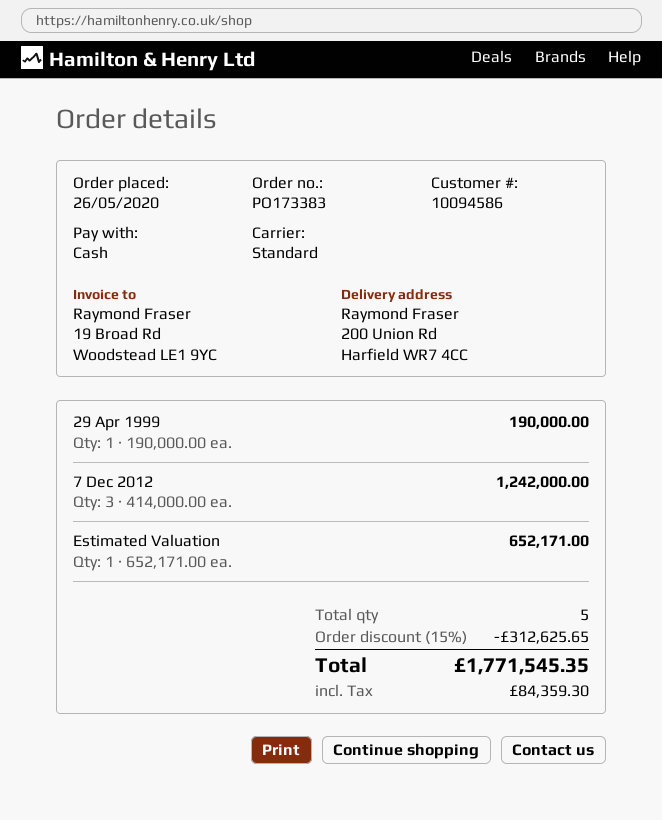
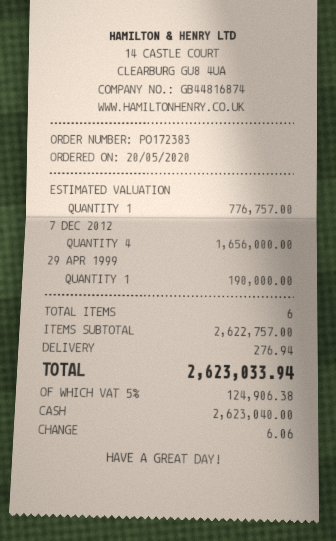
order number: PO173383 -> PO172383
order date: 2020-05-26 -> 2020-05-20
7 Dec 2012: 3 for 1242000.00 -> 4 for 1656000.00
Estimated Valuation: 1 for 652171.00 -> 1 for 776757.00
total quantity: 5 -> 6
discount: 15% = 312625.65 -> none
shipping: none -> 276.94
tax: 84359.30 -> 124906.38
total: 1771545.35 -> 2623033.94

